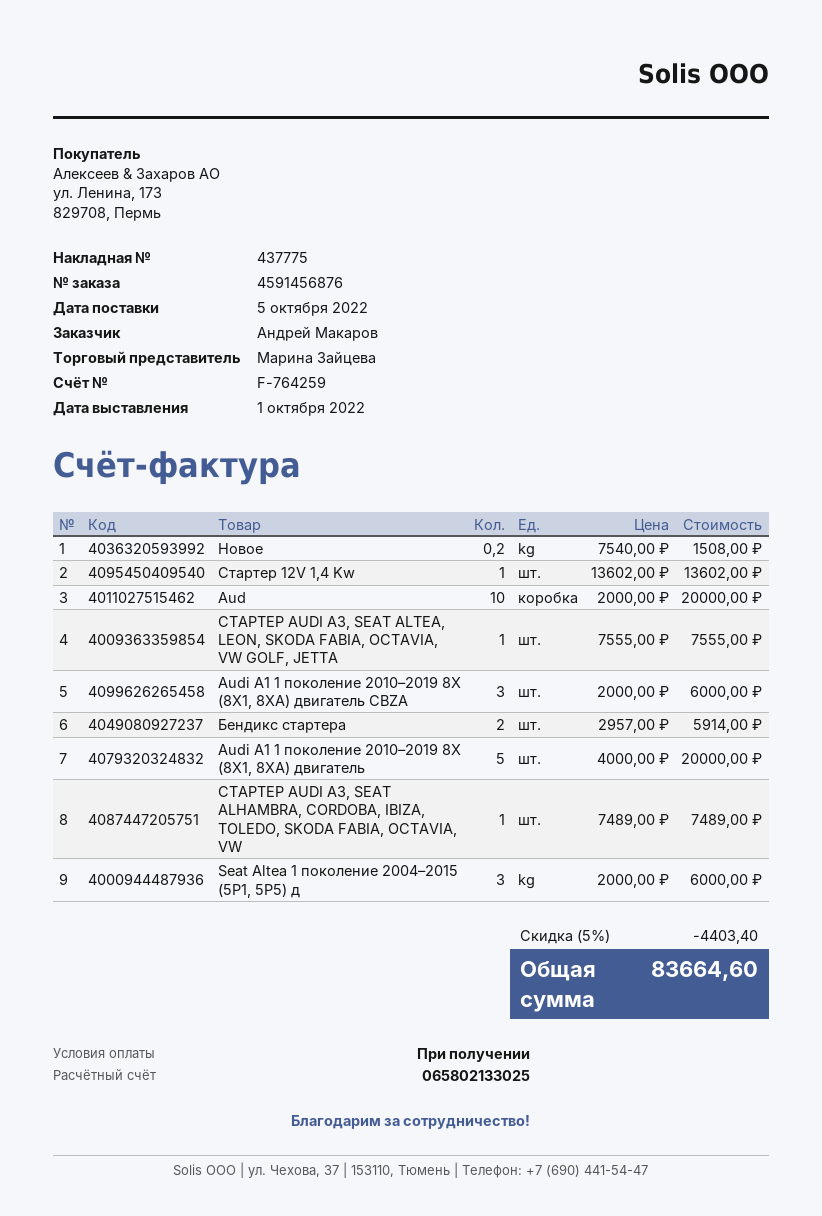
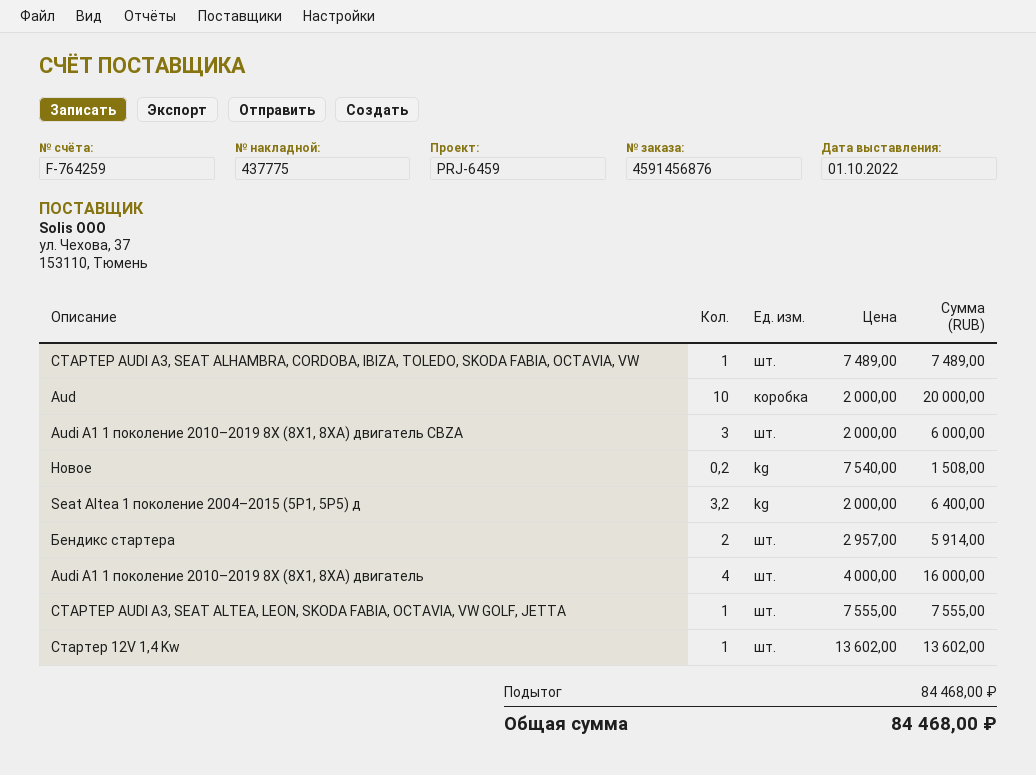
Audi A1 1 поколение 2010–2019 8X (8X1, 8XA) двигатель: 5 x 4000.00 = 20000.00 -> 4 x 4000.00 = 16000.00
Seat Altea 1 поколение 2004–2015 (5P1, 5P5) д: 3 x 2000.00 = 6000.00 -> 3.2 x 2000.00 = 6400.00
discount: 5% = 4403.40 -> none
total: 83664.60 -> 84468.00

